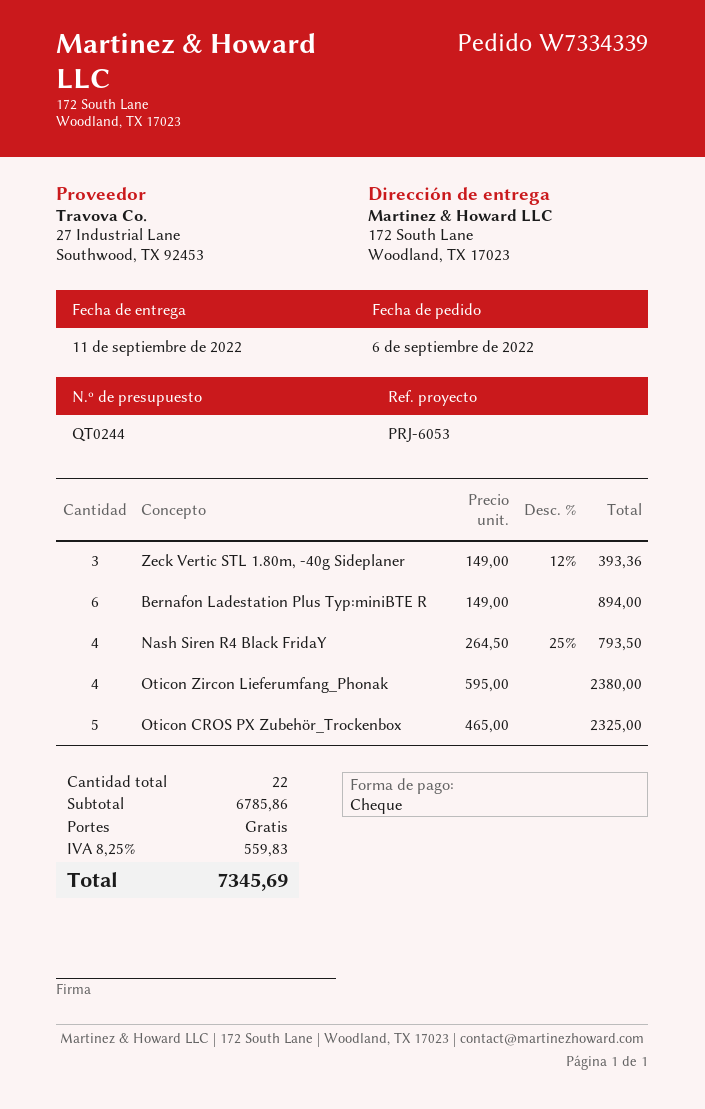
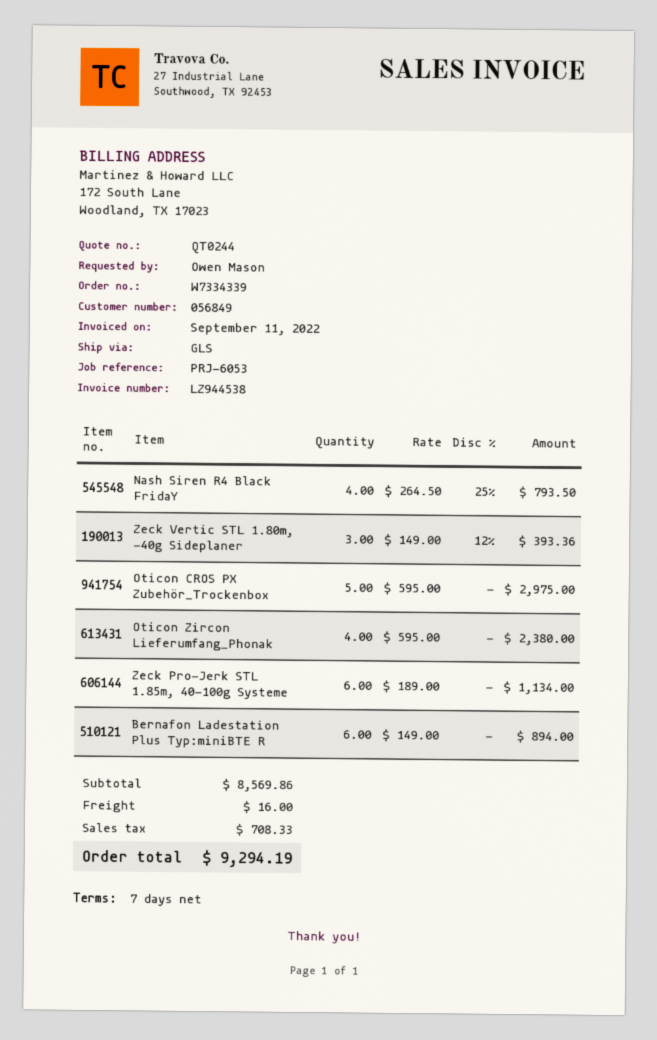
Oticon CROS PX Zubehör_Trockenbox: 5 x 465.00 = 2325.00 -> 5 x 595.00 = 2975.00
Zeck Pro-Jerk STL 1.85m, 40-100g Systeme: none -> 6 x 189.00 = 1134.00
subtotal: 6785.86 -> 8569.86
shipping: 0.00 -> 16.00
tax: 559.83 -> 708.33
total: 7345.69 -> 9294.19

